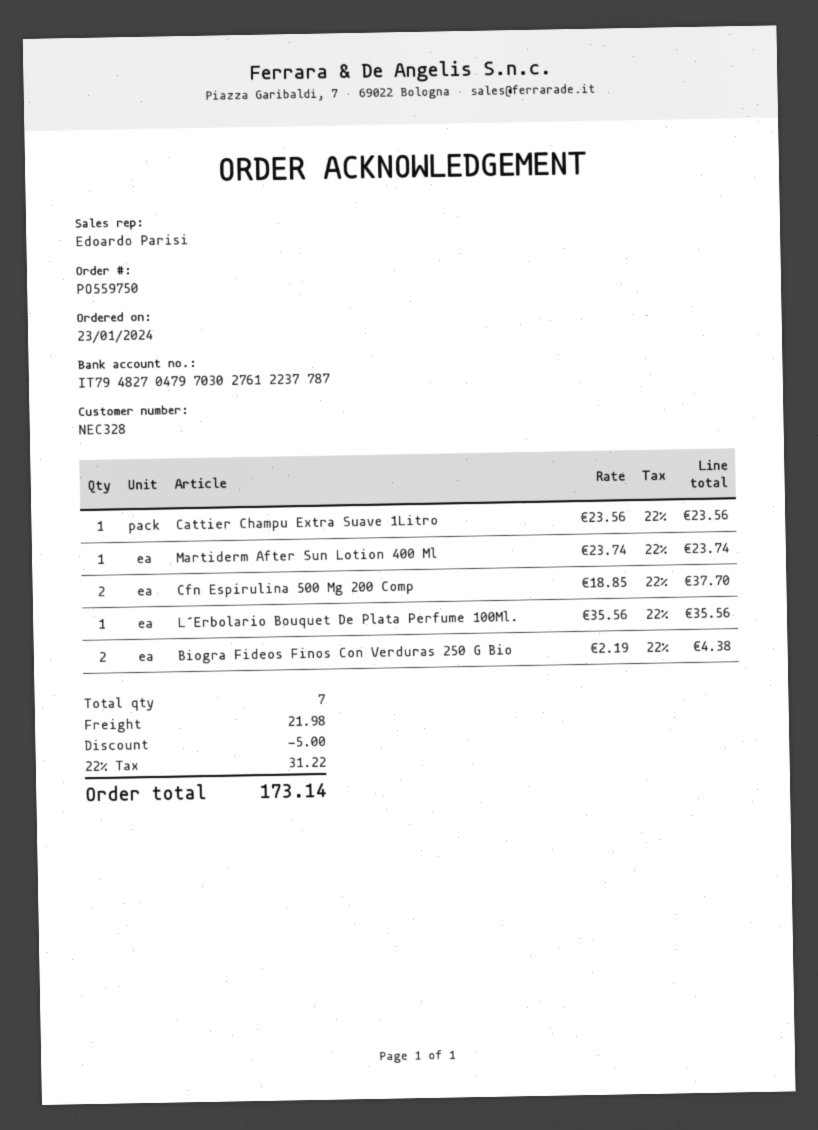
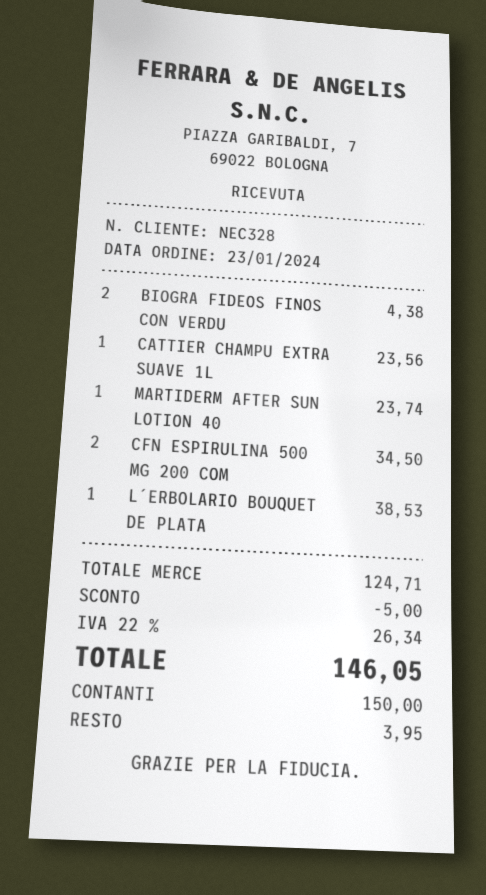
Cfn Espirulina 500 Mg 200 Comp: 2 for 37.70 -> 2 for 34.50
L´Erbolario Bouquet De Plata Perfume 100Ml.: 1 for 35.56 -> 1 for 38.53
shipping: 21.98 -> none
tax: 22% = 31.22 -> 22% = 26.34
total: 173.14 -> 146.05

